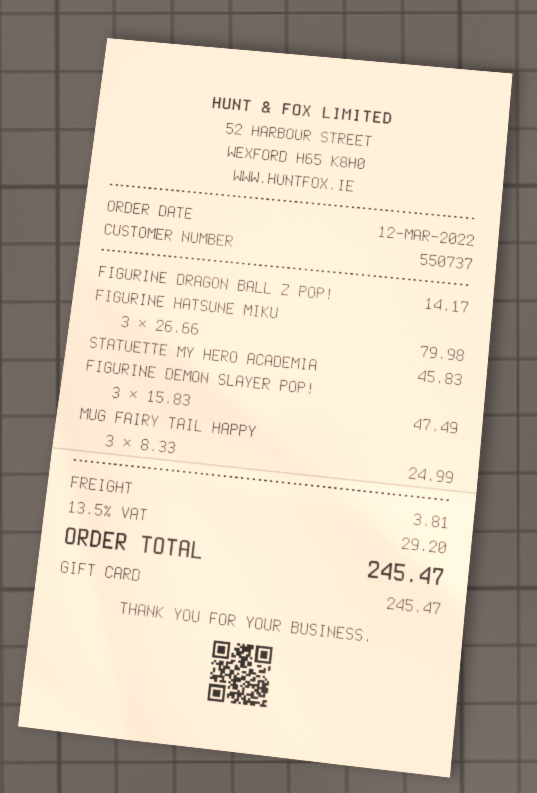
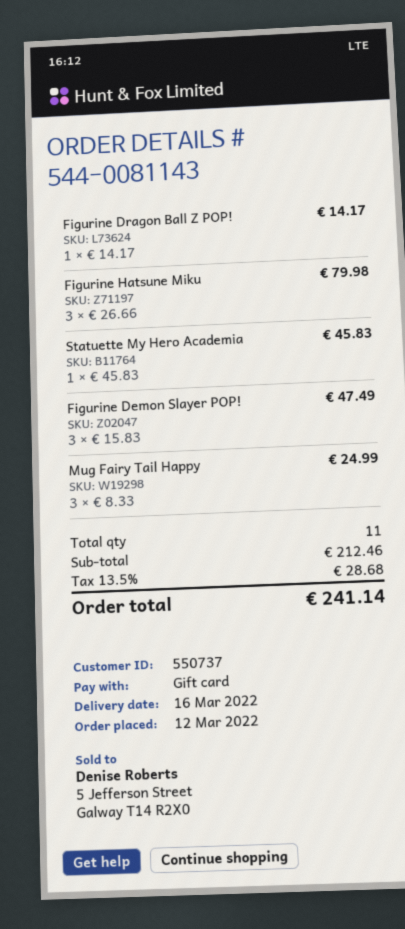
shipping: 3.81 -> none
tax: 13.5% = 29.20 -> 13.5% = 28.68
total: 245.47 -> 241.14

